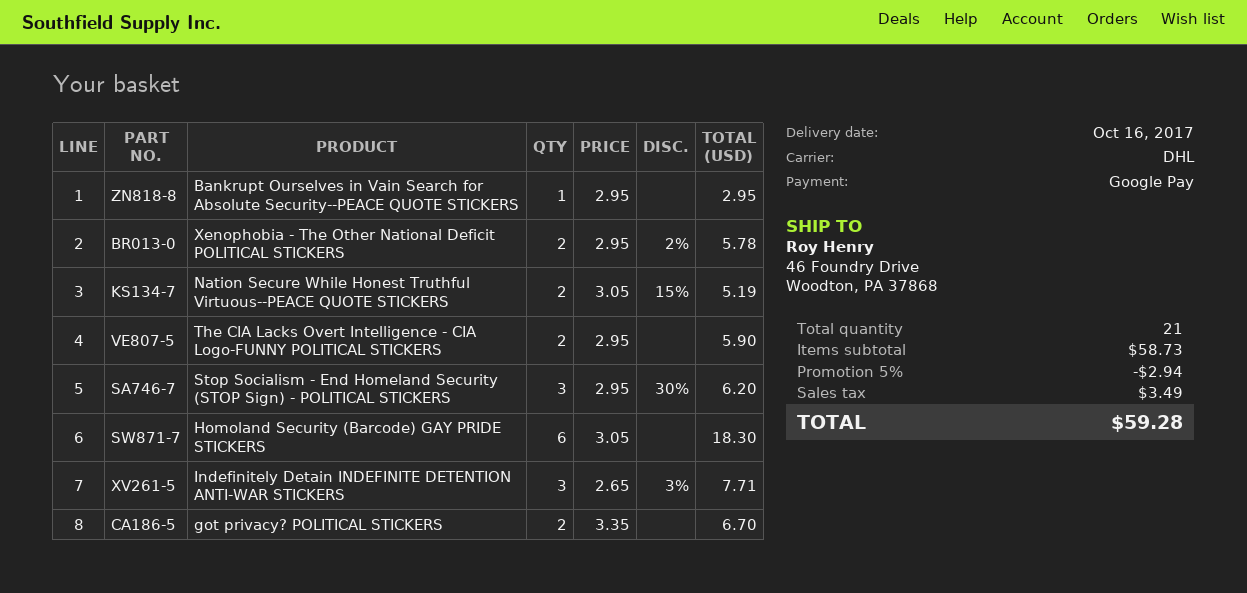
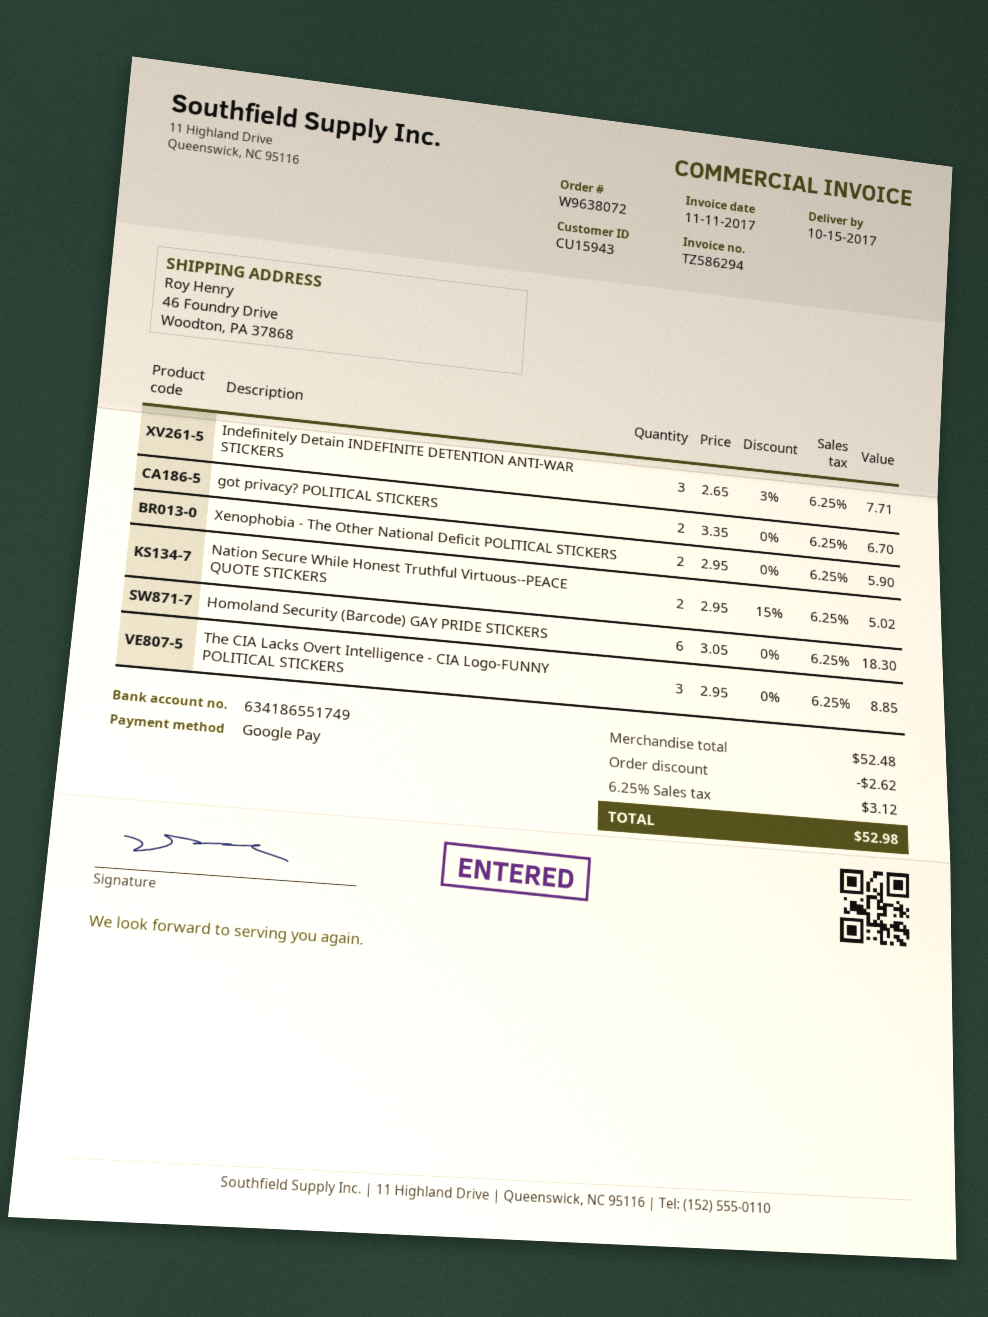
delivery date: 2017-10-16 -> 2017-10-15
Bankrupt Ourselves in Vain Search for Absolute Security--PEACE QUOTE STICKERS: 1 x 2.95 = 2.95 -> none
Xenophobia - The Other National Deficit POLITICAL STICKERS: 2 x 2.95 - 2% = 5.78 -> 2 x 2.95 = 5.90
Nation Secure While Honest Truthful Virtuous--PEACE QUOTE STICKERS: 2 x 3.05 - 15% = 5.19 -> 2 x 2.95 - 15% = 5.02
The CIA Lacks Overt Intelligence - CIA Logo-FUNNY POLITICAL STICKERS: 2 x 2.95 = 5.90 -> 3 x 2.95 = 8.85
Stop Socialism - End Homeland Security (STOP Sign) - POLITICAL STICKERS: 3 x 2.95 - 30% = 6.20 -> none
subtotal: 58.73 -> 52.48
discount: 2.94 -> 2.62
tax: 3.49 -> 3.12
total: 59.28 -> 52.98

